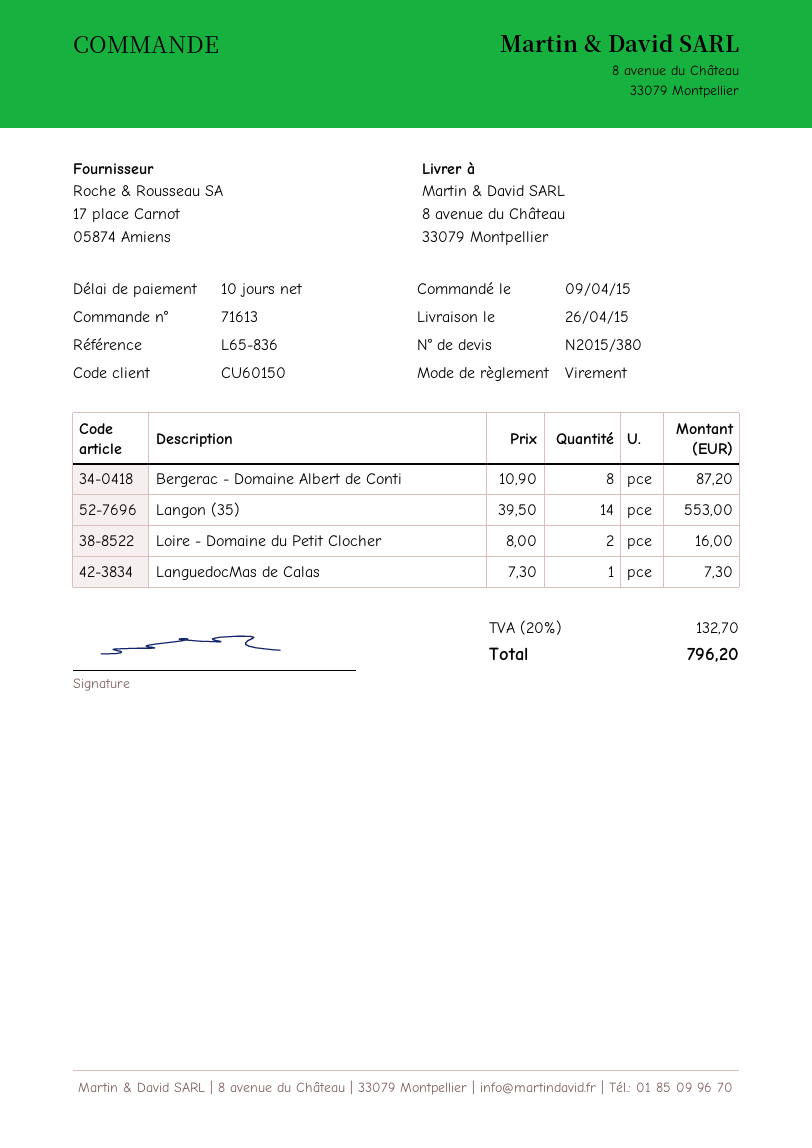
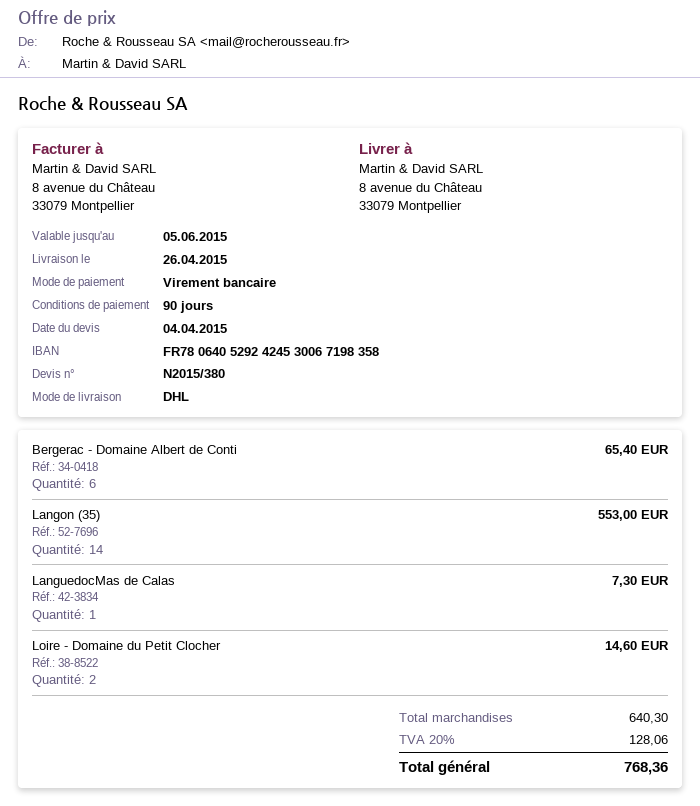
payment terms: 10 days -> 90 days
Bergerac - Domaine Albert de Conti: 8 for 87.20 -> 6 for 65.40
Loire - Domaine du Petit Clocher: 2 for 16.00 -> 2 for 14.60
tax: 20% = 132.70 -> 20% = 128.06
total: 796.20 -> 768.36

